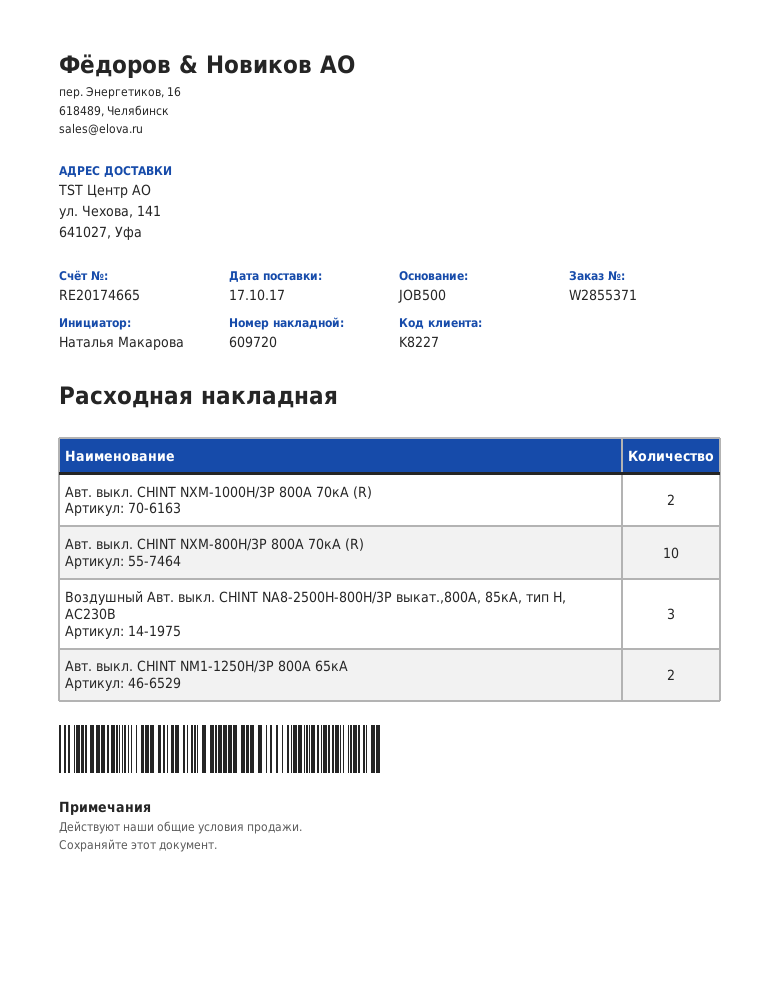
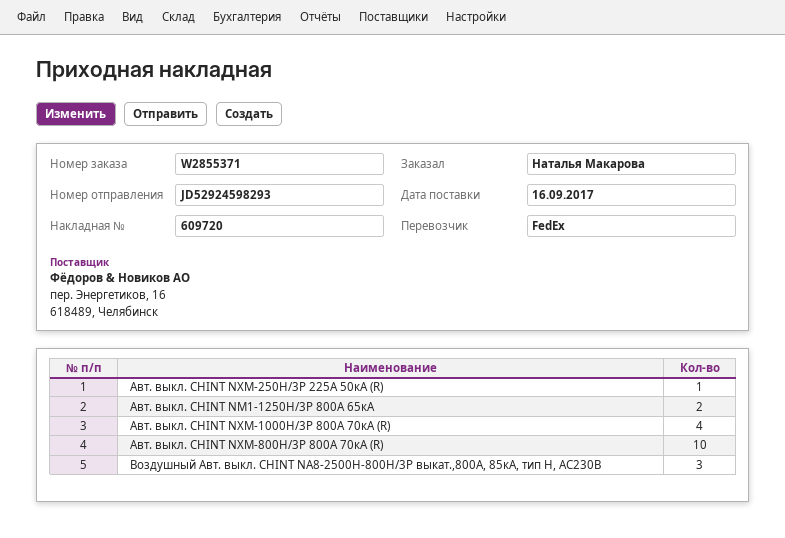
delivery date: 2017-10-17 -> 2017-09-16
Авт. выкл. CHINT NXM-1000H/3Р 800A 70кА (R): 2 -> 4
Авт. выкл. CHINT NXM-250H/3Р 225A 50кА (R): none -> 1

